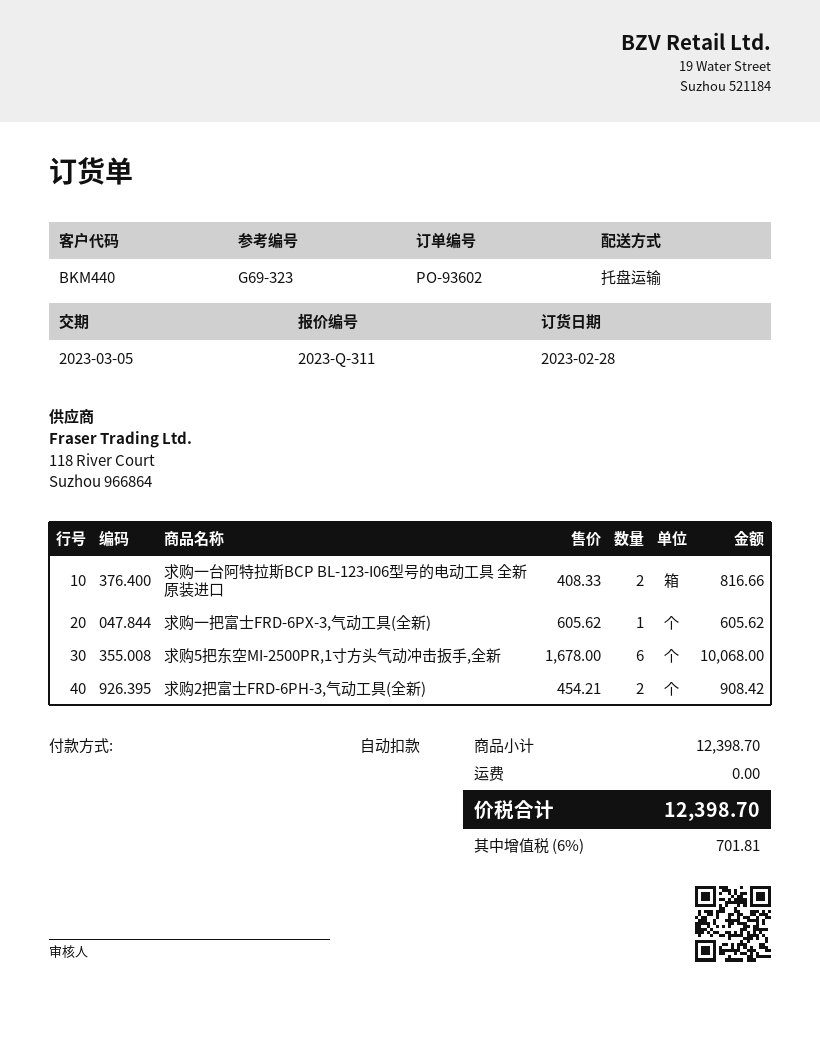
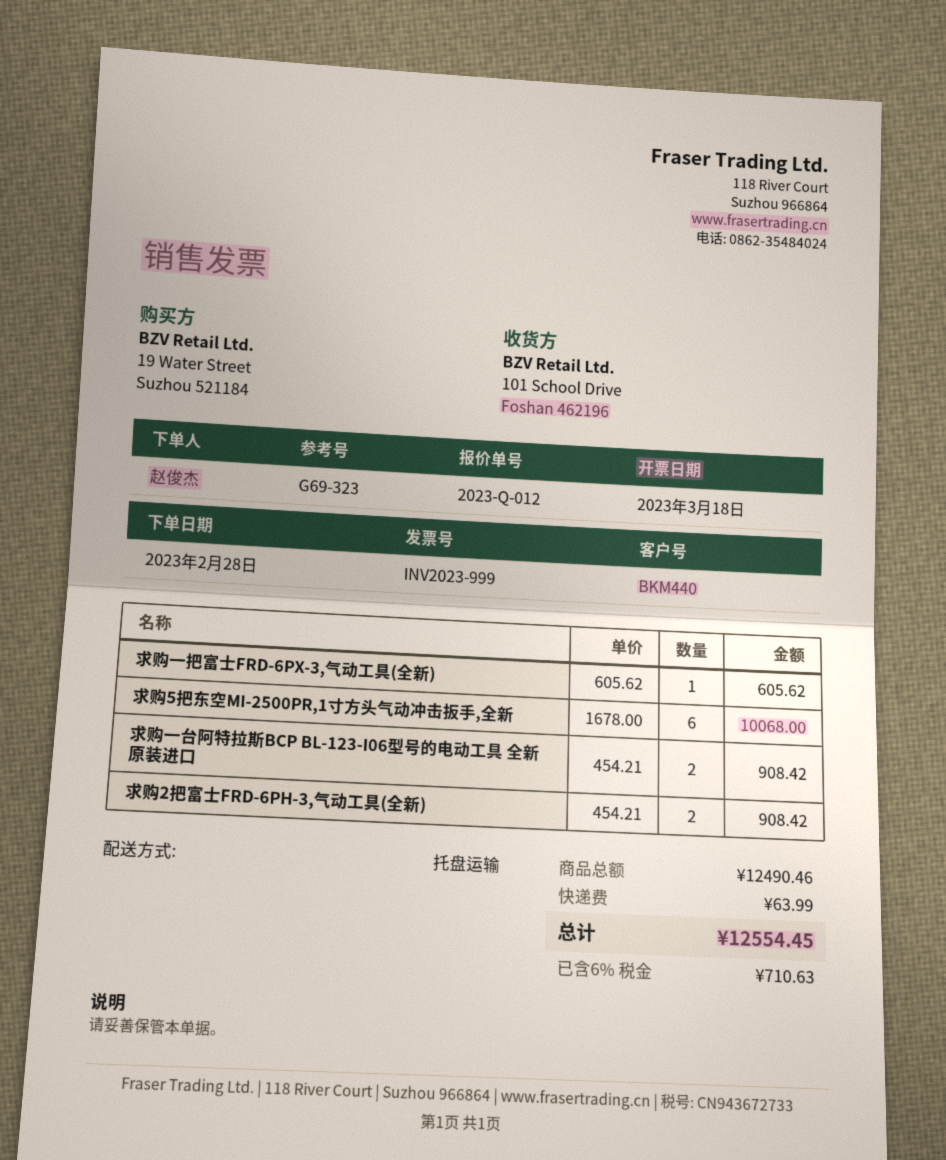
quote number: 2023-Q-311 -> 2023-Q-012
求购一台阿特拉斯BCP BL-123-I06型号的电动工具 全新原装进口: 2 x 408.33 = 816.66 -> 2 x 454.21 = 908.42
subtotal: 12398.70 -> 12490.46
shipping: 0.00 -> 63.99
tax: 6% = 701.81 -> 6% = 710.63
total: 12398.70 -> 12554.45

